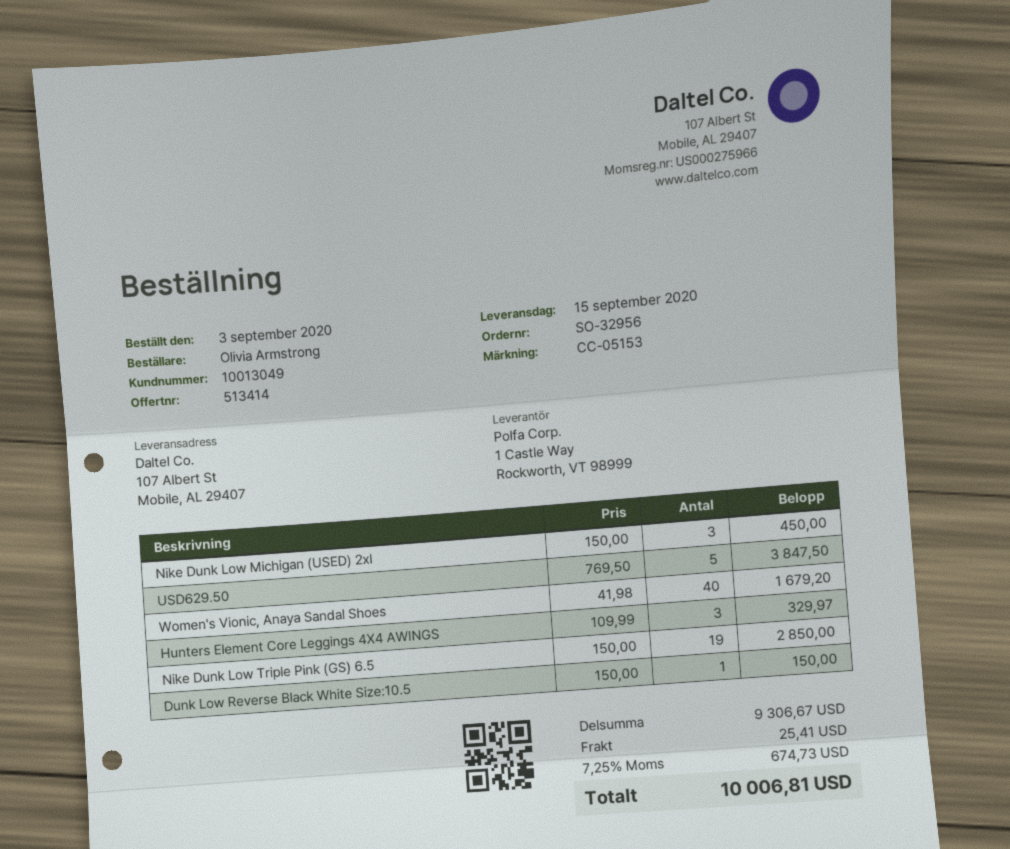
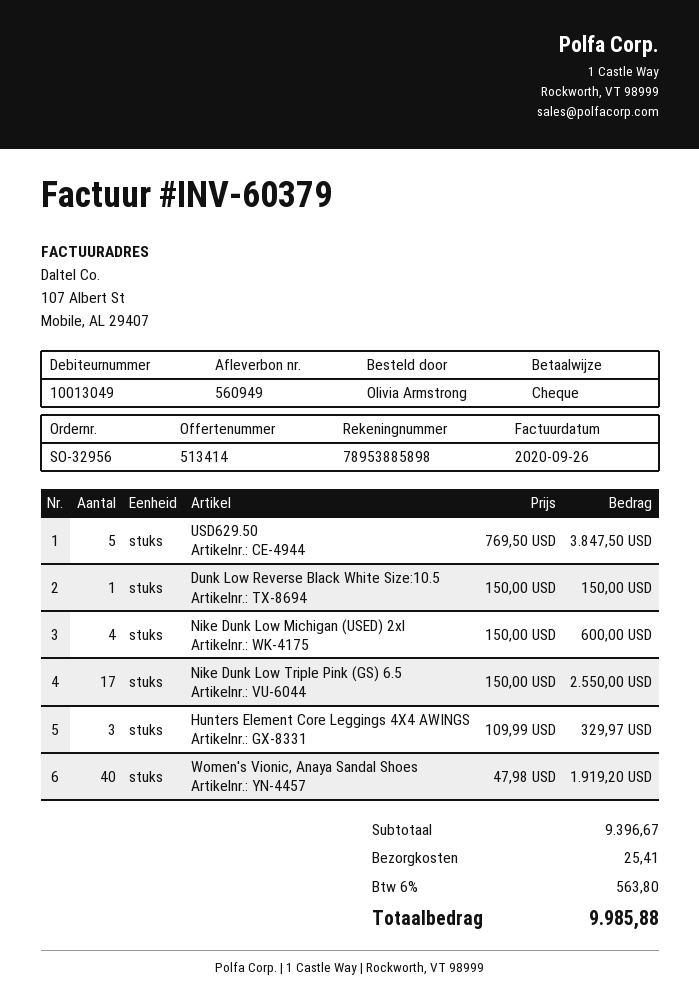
Nike Dunk Low Michigan (USED) 2xl: 3 x 150.00 = 450.00 -> 4 x 150.00 = 600.00
Women's Vionic, Anaya Sandal Shoes: 40 x 41.98 = 1679.20 -> 40 x 47.98 = 1919.20
Nike Dunk Low Triple Pink (GS) 6.5: 19 x 150.00 = 2850.00 -> 17 x 150.00 = 2550.00
subtotal: 9306.67 -> 9396.67
tax: 7.25% = 674.73 -> 6% = 563.80
total: 10006.81 -> 9985.88

